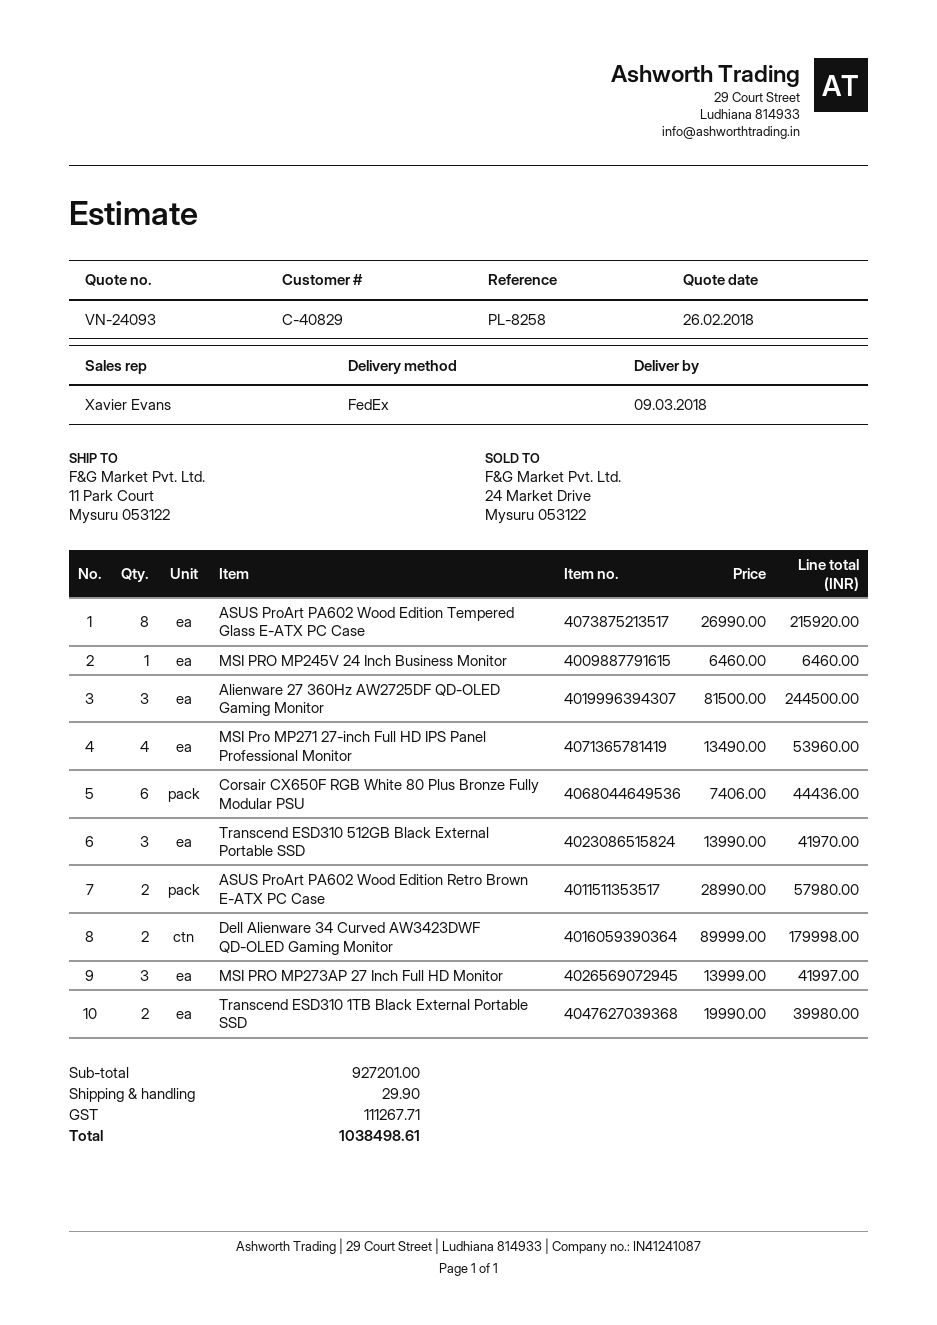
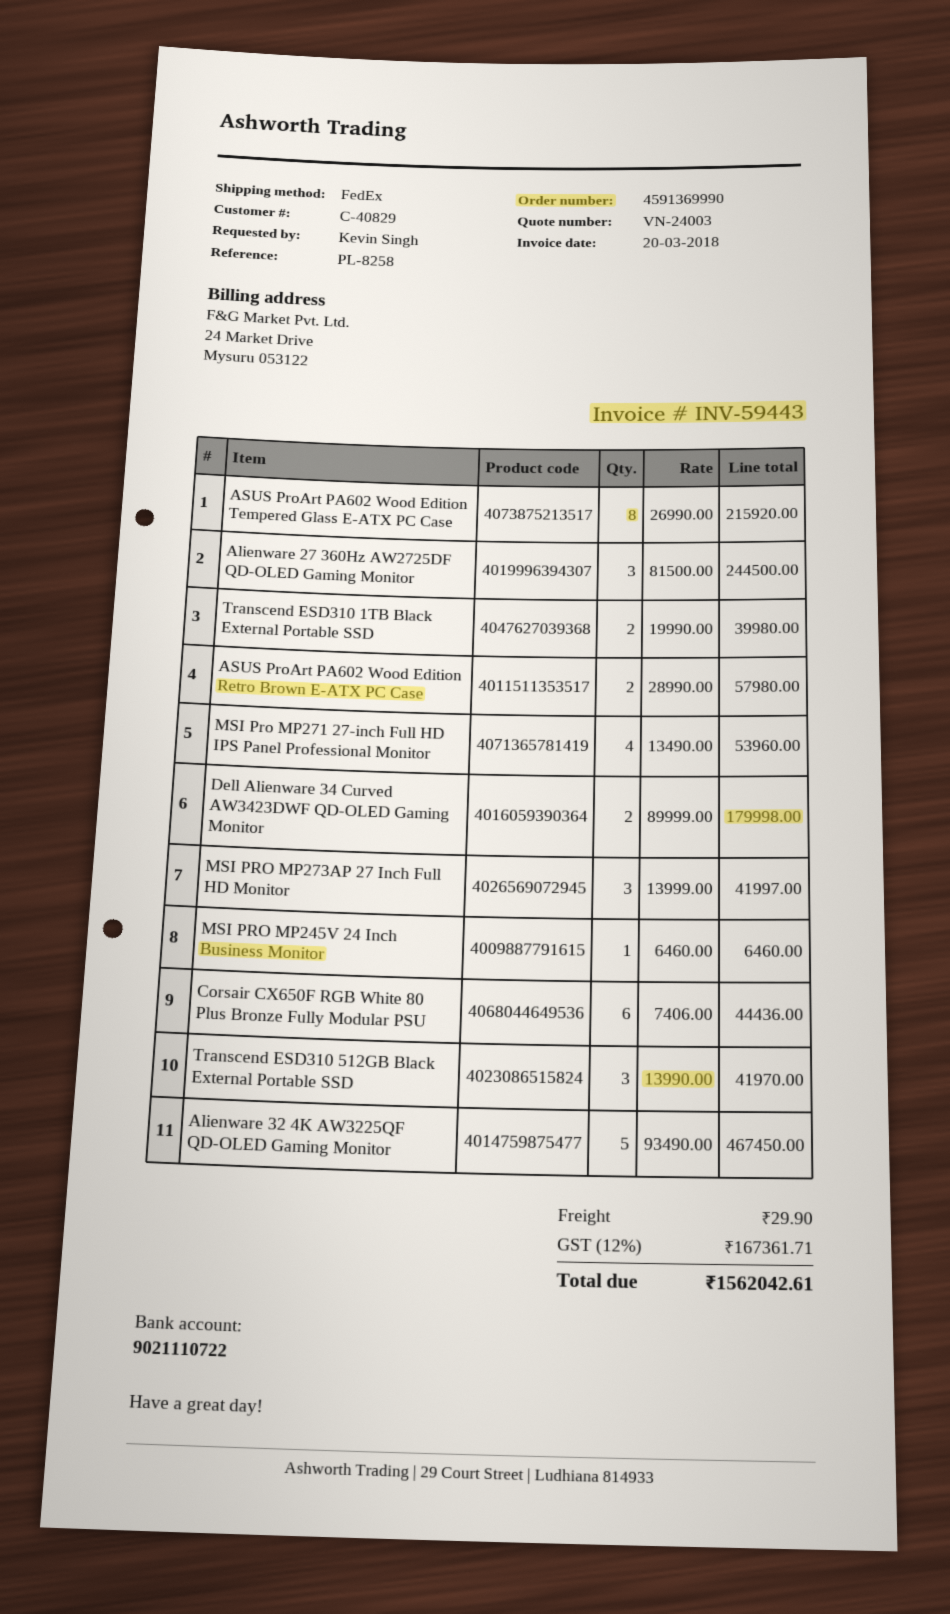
quote number: VN-24093 -> VN-24003
Alienware 32 4K AW3225QF QD-OLED Gaming Monitor: none -> 5 x 93490.00 = 467450.00
tax: 111267.71 -> 167361.71
total: 1038498.61 -> 1562042.61

